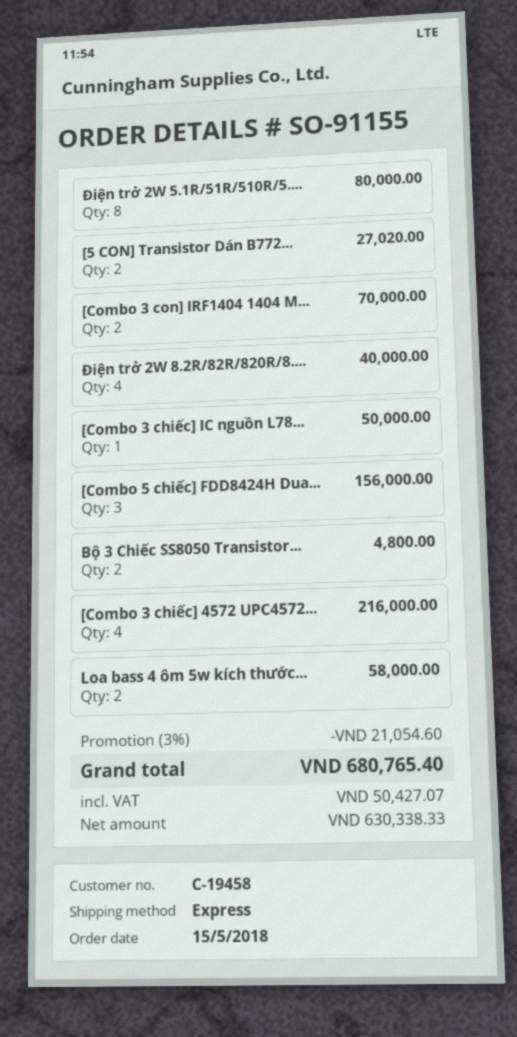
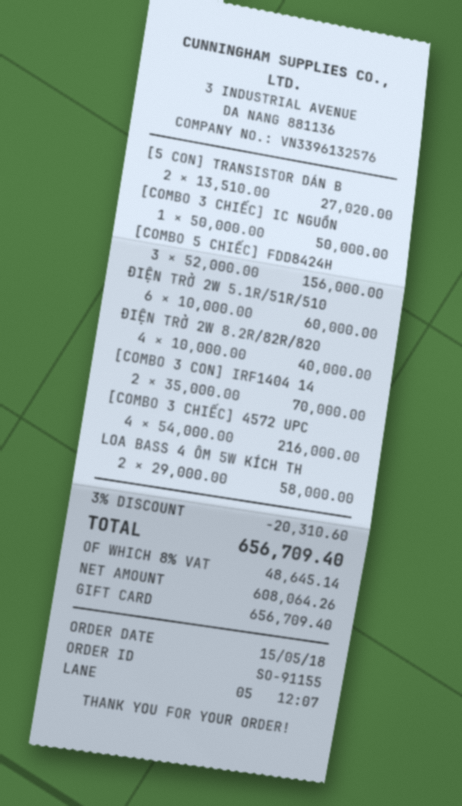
Điện trở 2W 5.1R/51R/510R/5....: 8 for 80000.00 -> 6 for 60000.00
Bộ 3 Chiếc SS8050 Transistor...: 2 for 4800.00 -> none
discount: 3% = 21054.60 -> 3% = 20310.60
net: 630338.33 -> 608064.26
tax: 50427.07 -> 48645.14
total: 680765.40 -> 656709.40

